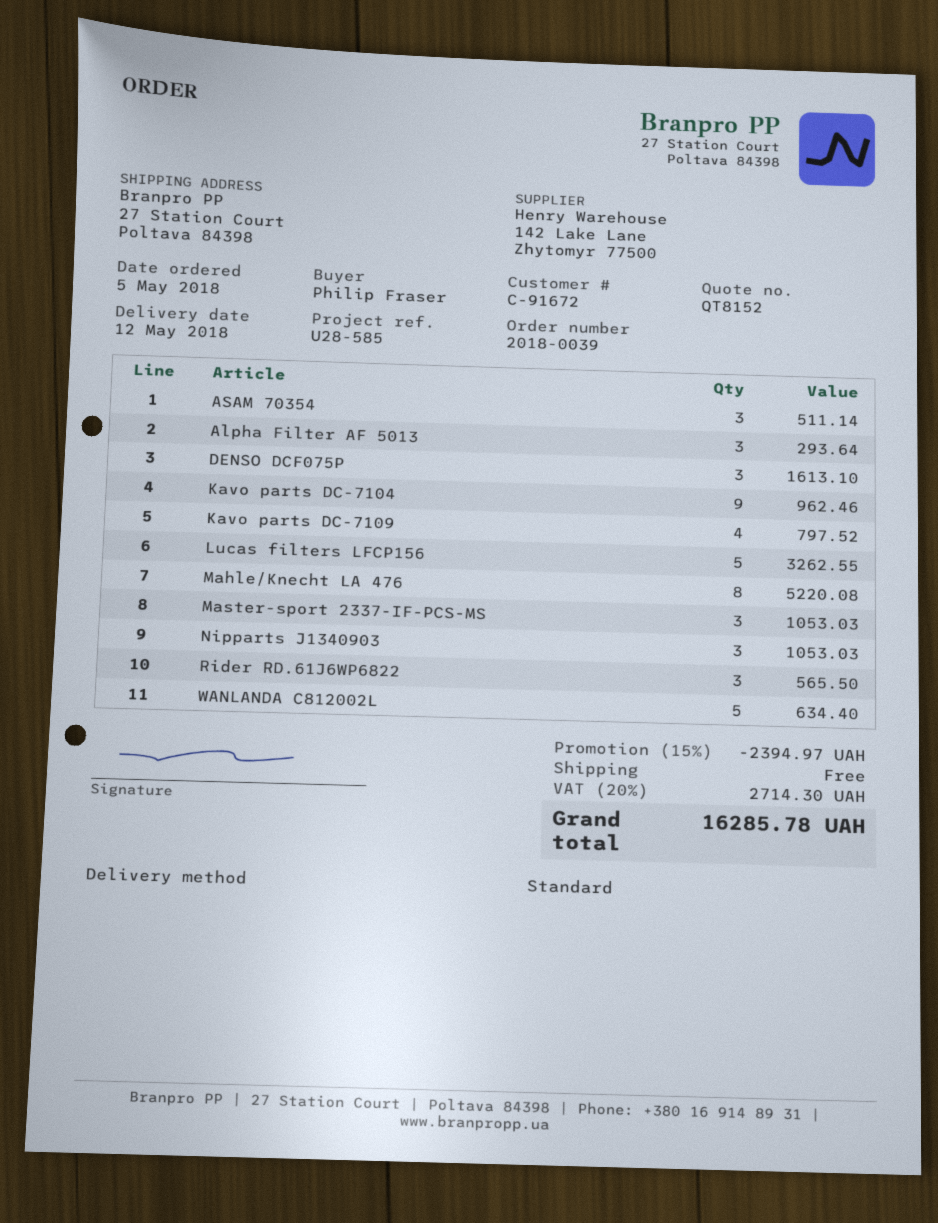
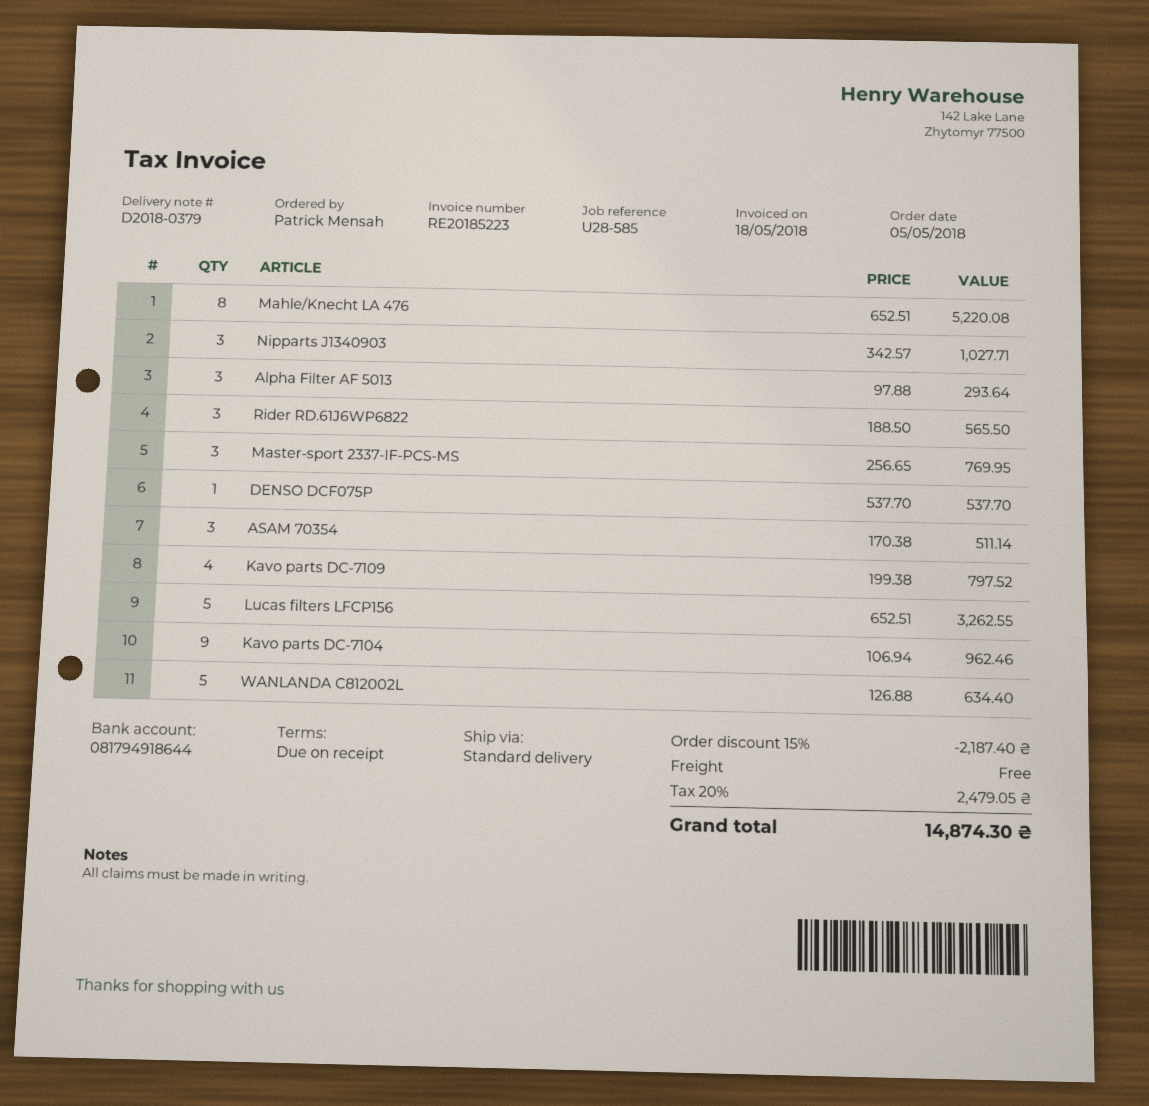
ordered by: Philip Fraser -> Patrick Mensah
DENSO DCF075P: 3 for 1613.10 -> 1 for 537.70
Master-sport 2337-IF-PCS-MS: 3 for 1053.03 -> 3 for 769.95
Nipparts J1340903: 3 for 1053.03 -> 3 for 1027.71
discount: 15% = 2394.97 -> 15% = 2187.40
tax: 20% = 2714.30 -> 20% = 2479.05
total: 16285.78 -> 14874.30

